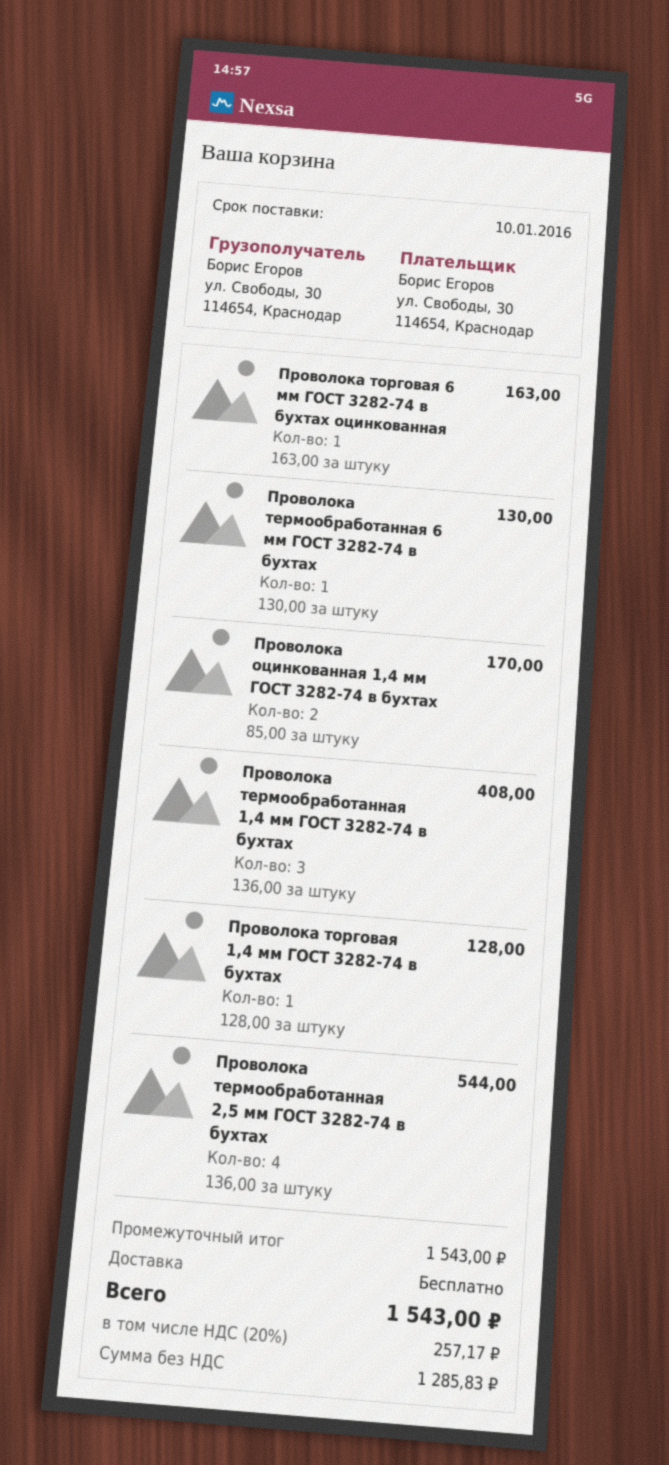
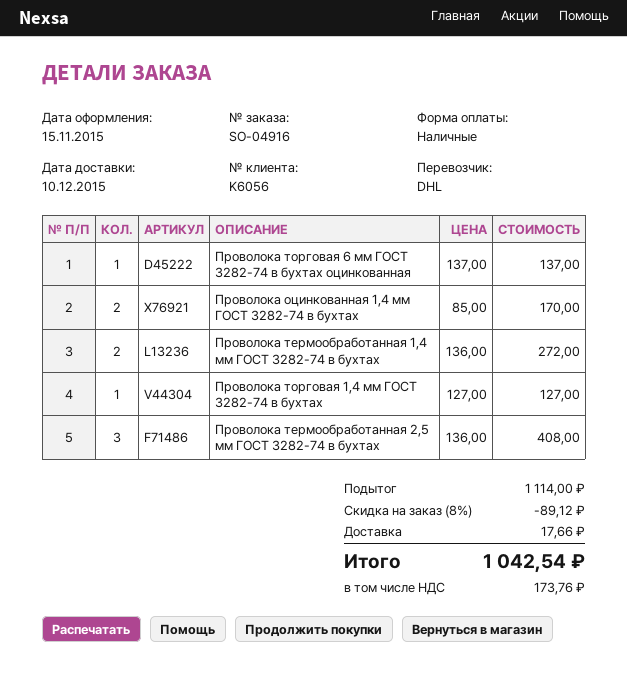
delivery date: 2016-01-10 -> 2015-12-10
Проволока торговая 6 мм ГОСТ 3282-74 в бухтах оцинкованная: 1 x 163.00 = 163.00 -> 1 x 137.00 = 137.00
Проволока термообработанная 6 мм ГОСТ 3282-74 в бухтах: 1 x 130.00 = 130.00 -> none
Проволока термообработанная 1,4 мм ГОСТ 3282-74 в бухтах: 3 x 136.00 = 408.00 -> 2 x 136.00 = 272.00
Проволока торговая 1,4 мм ГОСТ 3282-74 в бухтах: 1 x 128.00 = 128.00 -> 1 x 127.00 = 127.00
Проволока термообработанная 2,5 мм ГОСТ 3282-74 в бухтах: 4 x 136.00 = 544.00 -> 3 x 136.00 = 408.00
subtotal: 1543.00 -> 1114.00
discount: none -> 8% = 89.12
shipping: 0.00 -> 17.66
tax: 257.17 -> 173.76
total: 1543.00 -> 1042.54

